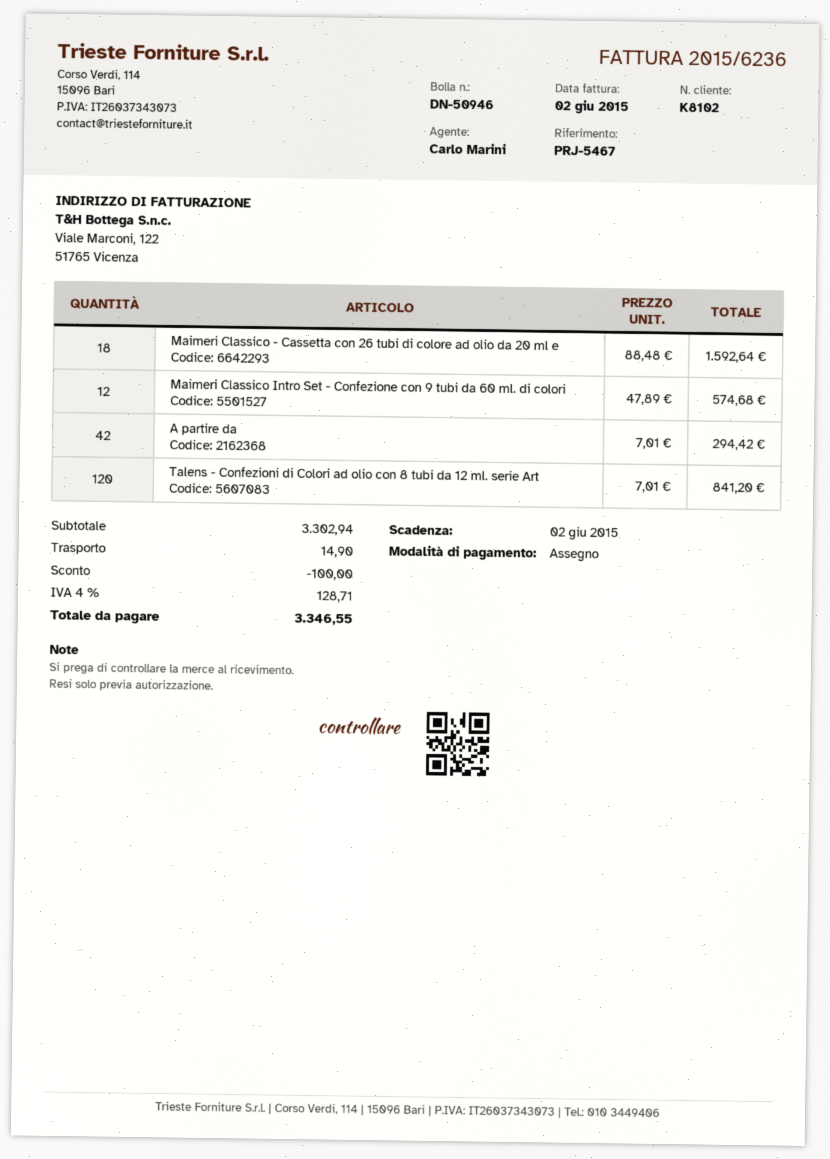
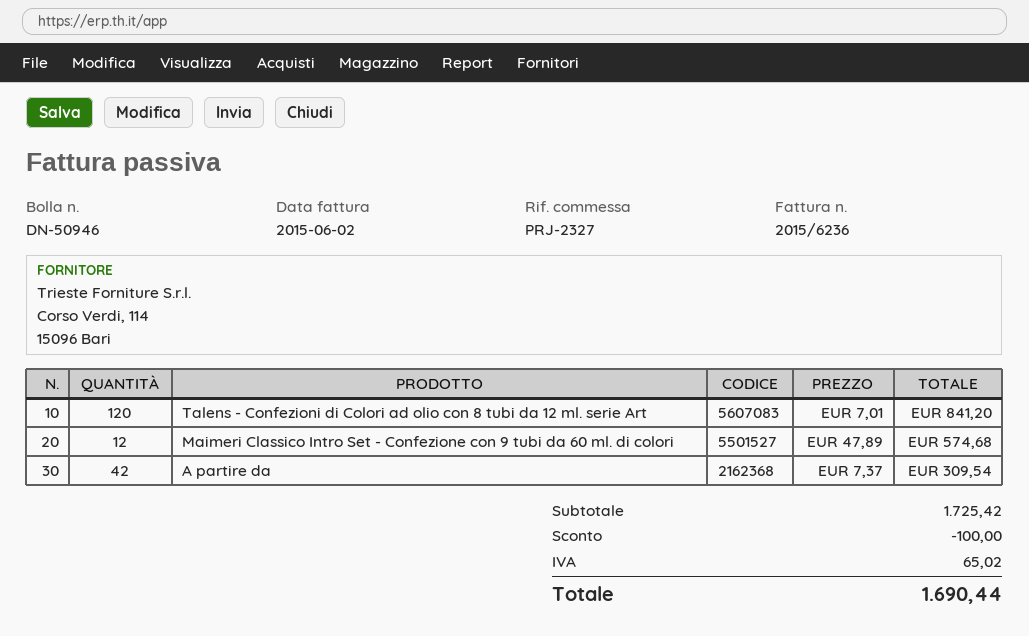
reference: PRJ-5467 -> PRJ-2327
Maimeri Classico - Cassetta con 26 tubi di colore ad olio da 20 ml e: 18 x 88.48 = 1592.64 -> none
A partire da: 42 x 7.01 = 294.42 -> 42 x 7.37 = 309.54
subtotal: 3302.94 -> 1725.42
shipping: 14.90 -> none
tax: 128.71 -> 65.02
total: 3346.55 -> 1690.44

